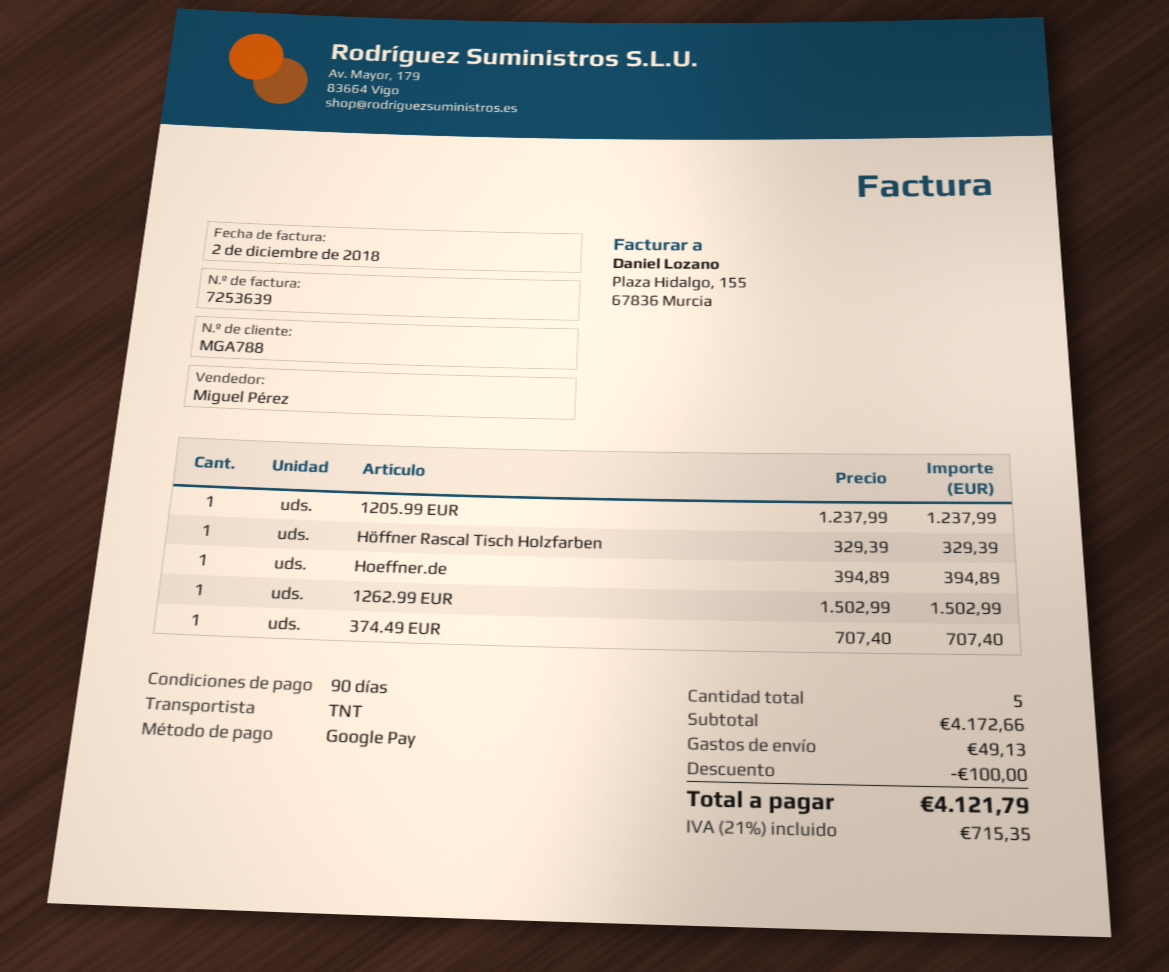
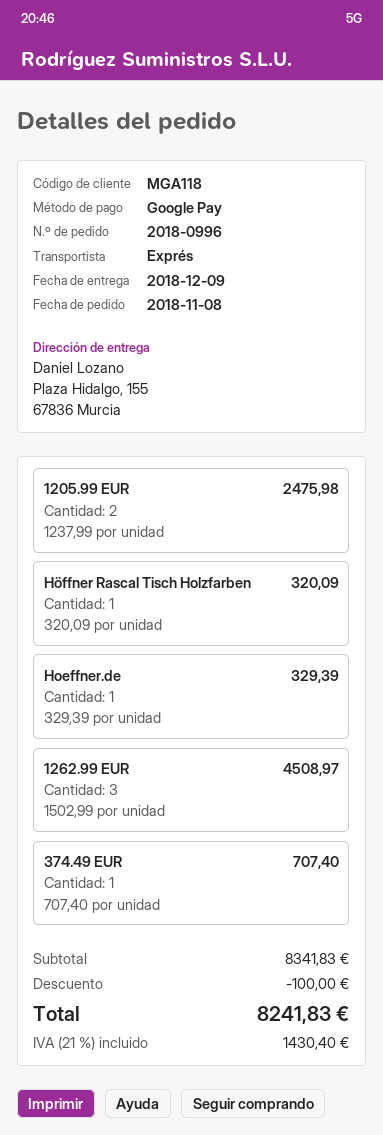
customer number: MGA788 -> MGA118
shipping method: TNT -> express
1205.99 EUR: 1 x 1237.99 = 1237.99 -> 2 x 1237.99 = 2475.98
Höffner Rascal Tisch Holzfarben: 1 x 329.39 = 329.39 -> 1 x 320.09 = 320.09
Hoeffner.de: 1 x 394.89 = 394.89 -> 1 x 329.39 = 329.39
1262.99 EUR: 1 x 1502.99 = 1502.99 -> 3 x 1502.99 = 4508.97
subtotal: 4172.66 -> 8341.83
shipping: 49.13 -> none
tax: 21% = 715.35 -> 21% = 1430.40
total: 4121.79 -> 8241.83

